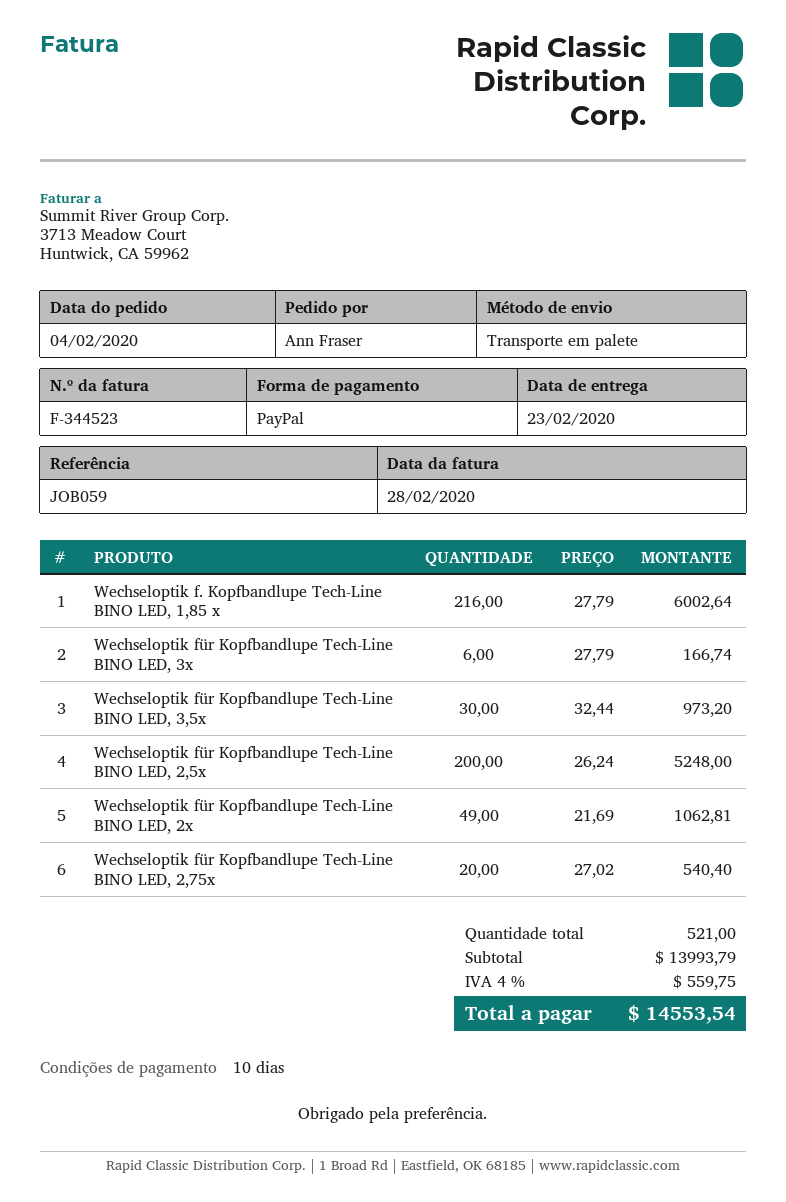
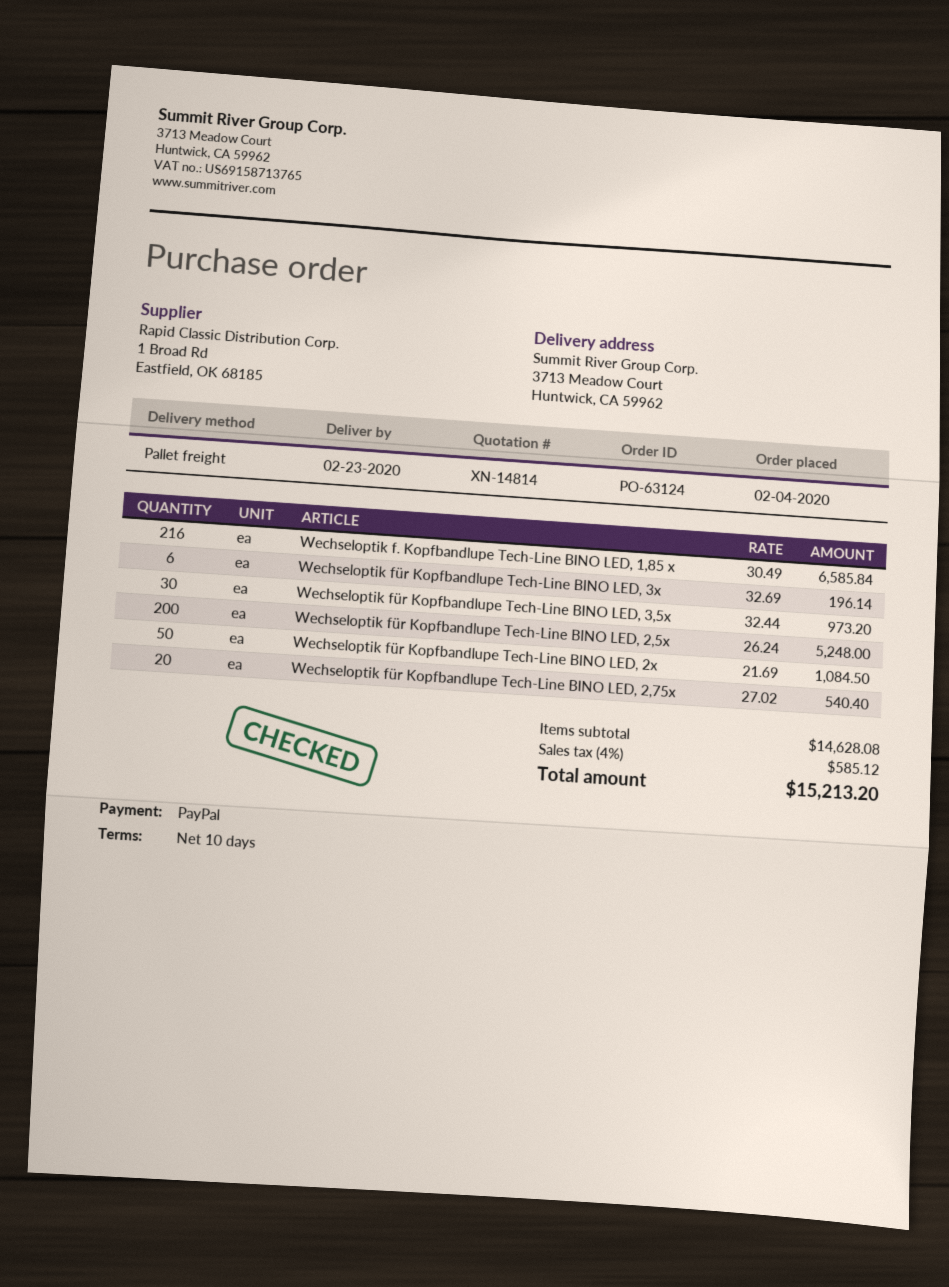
Wechseloptik f. Kopfbandlupe Tech-Line BINO LED, 1,85 x: 216 x 27.79 = 6002.64 -> 216 x 30.49 = 6585.84
Wechseloptik für Kopfbandlupe Tech-Line BINO LED, 3x: 6 x 27.79 = 166.74 -> 6 x 32.69 = 196.14
Wechseloptik für Kopfbandlupe Tech-Line BINO LED, 2x: 49 x 21.69 = 1062.81 -> 50 x 21.69 = 1084.50
subtotal: 13993.79 -> 14628.08
tax: 4% = 559.75 -> 4% = 585.12
total: 14553.54 -> 15213.20

